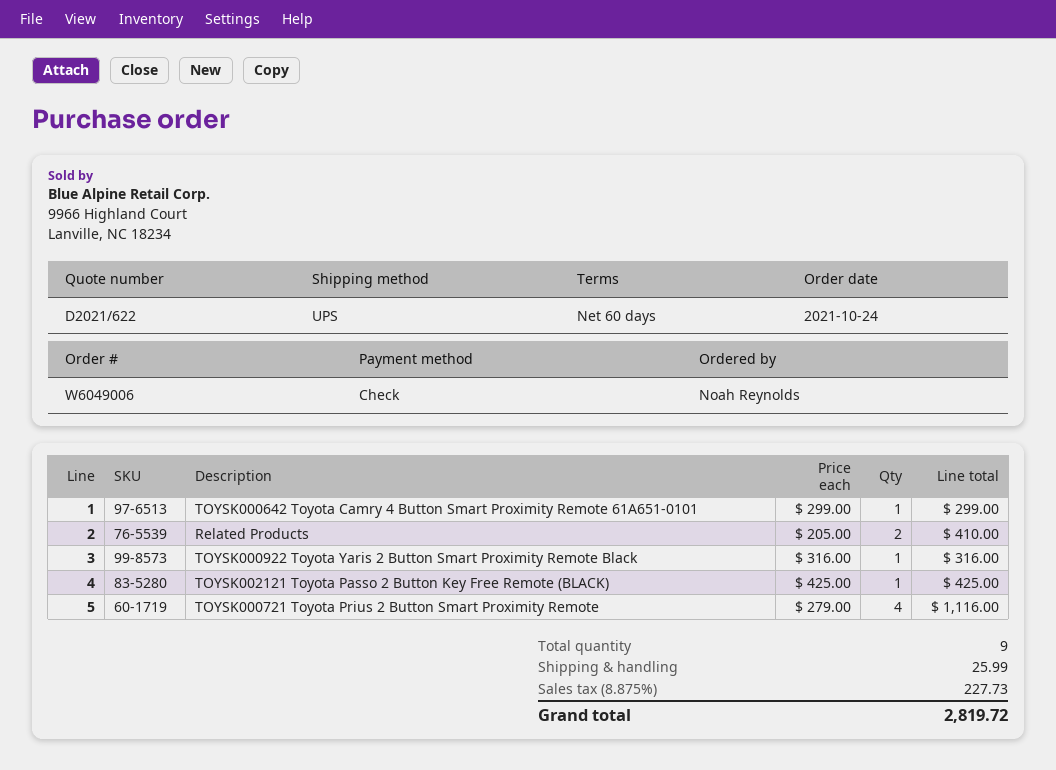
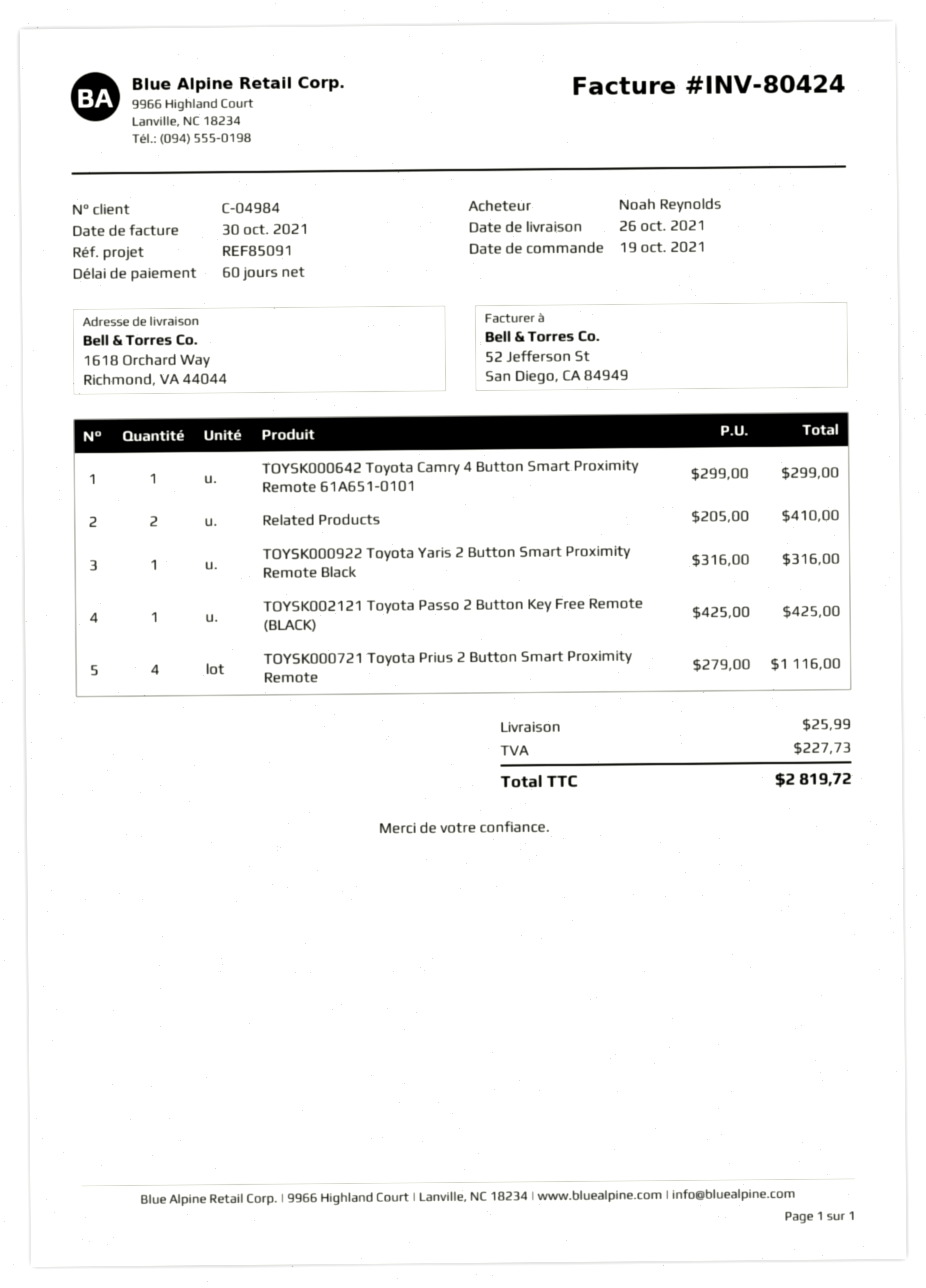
order date: 2021-10-24 -> 2021-10-19

